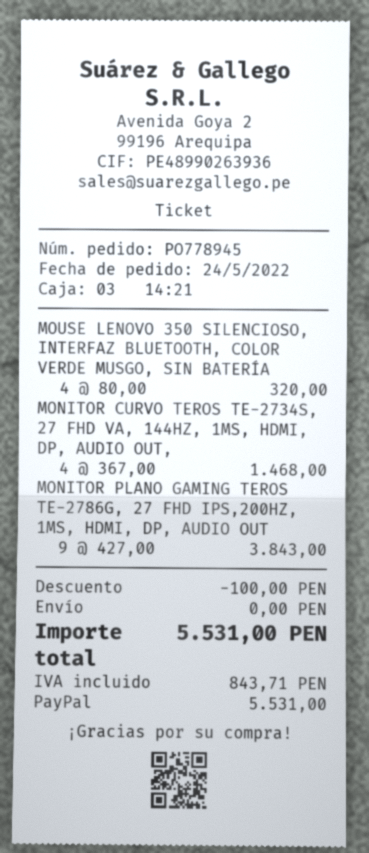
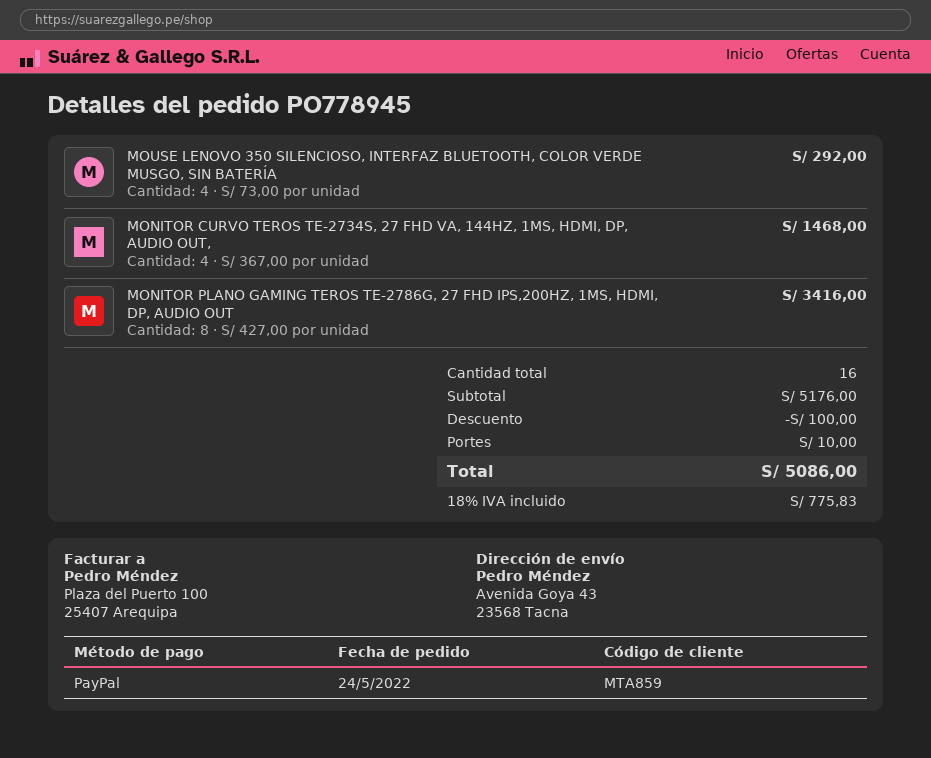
MOUSE LENOVO 350 SILENCIOSO, INTERFAZ BLUETOOTH, COLOR VERDE MUSGO, SIN BATERÍA: 4 x 80.00 = 320.00 -> 4 x 73.00 = 292.00
MONITOR PLANO GAMING TEROS TE-2786G, 27 FHD IPS,200HZ, 1MS, HDMI, DP, AUDIO OUT: 9 x 427.00 = 3843.00 -> 8 x 427.00 = 3416.00
shipping: 0.00 -> 10.00
tax: 843.71 -> 775.83
total: 5531.00 -> 5086.00

